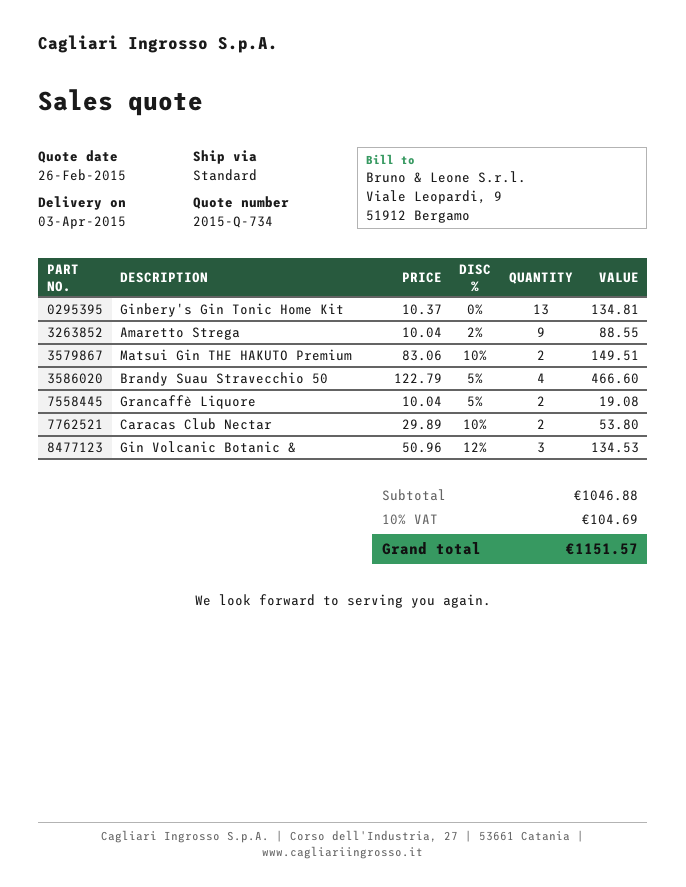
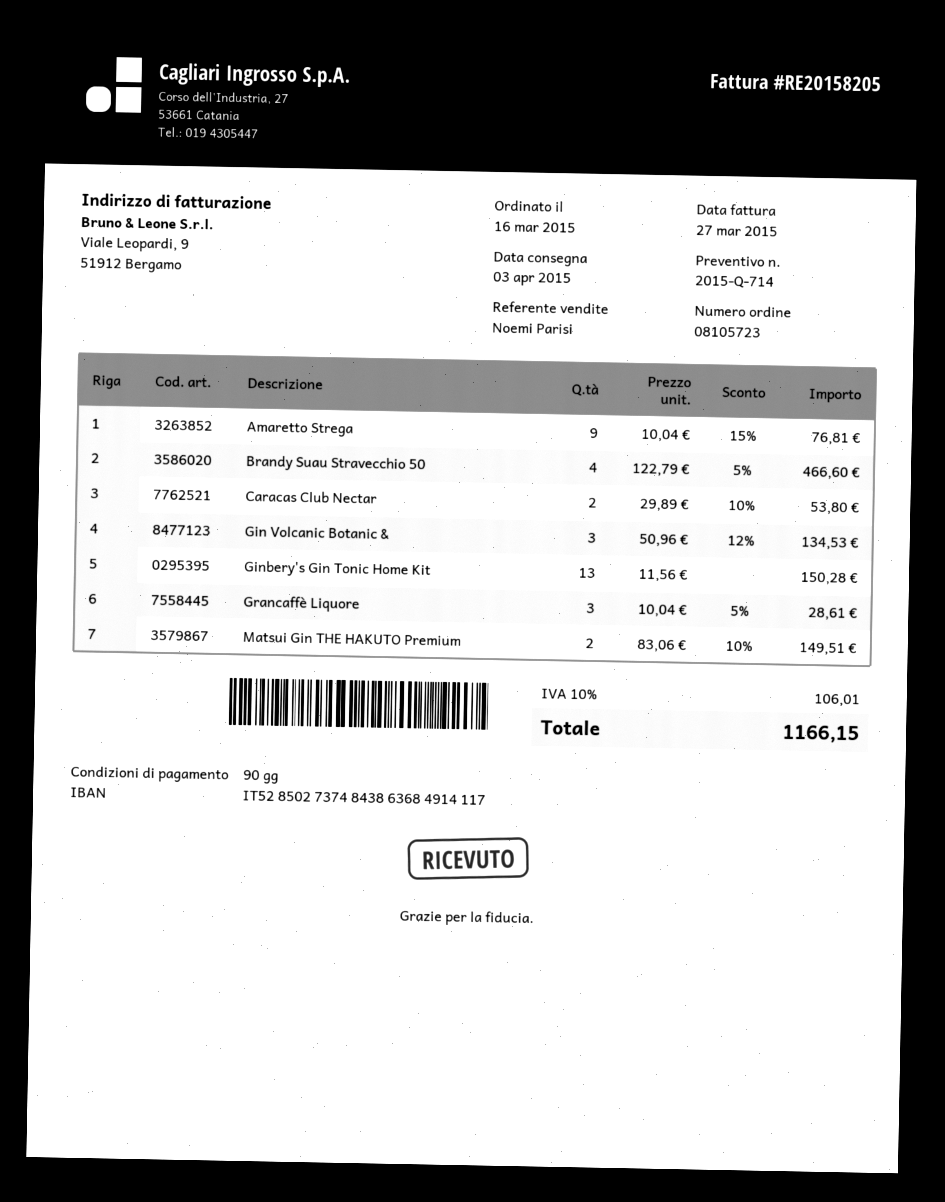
quote number: 2015-Q-734 -> 2015-Q-714
Ginbery's Gin Tonic Home Kit: 13 x 10.37 = 134.81 -> 13 x 11.56 = 150.28
Amaretto Strega: 9 x 10.04 - 2% = 88.55 -> 9 x 10.04 - 15% = 76.81
Grancaffè Liquore: 2 x 10.04 - 5% = 19.08 -> 3 x 10.04 - 5% = 28.61
tax: 10% = 104.69 -> 10% = 106.01
total: 1151.57 -> 1166.15

